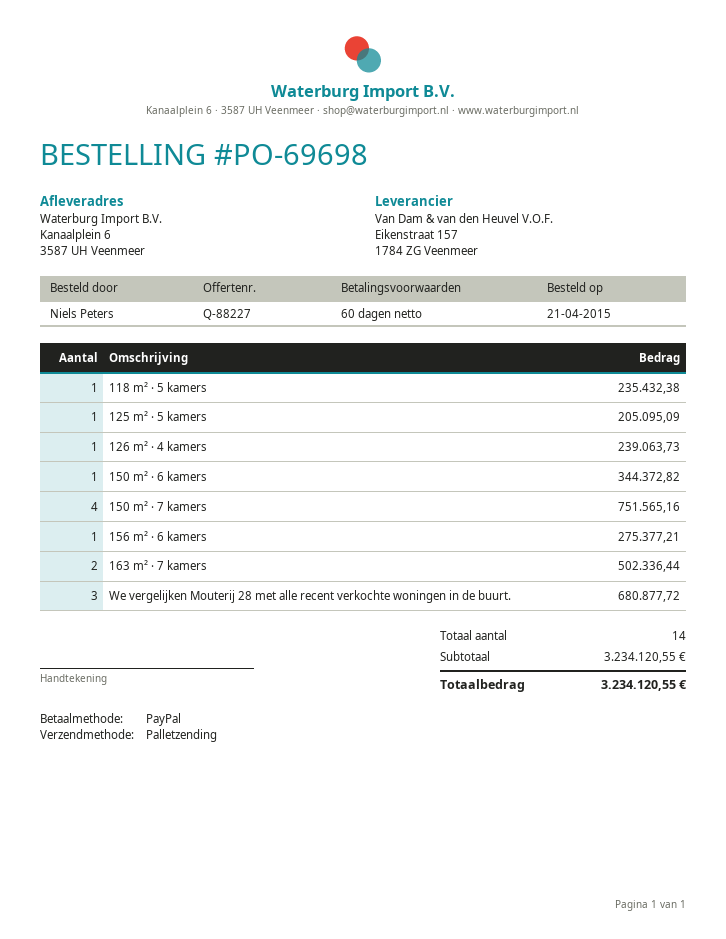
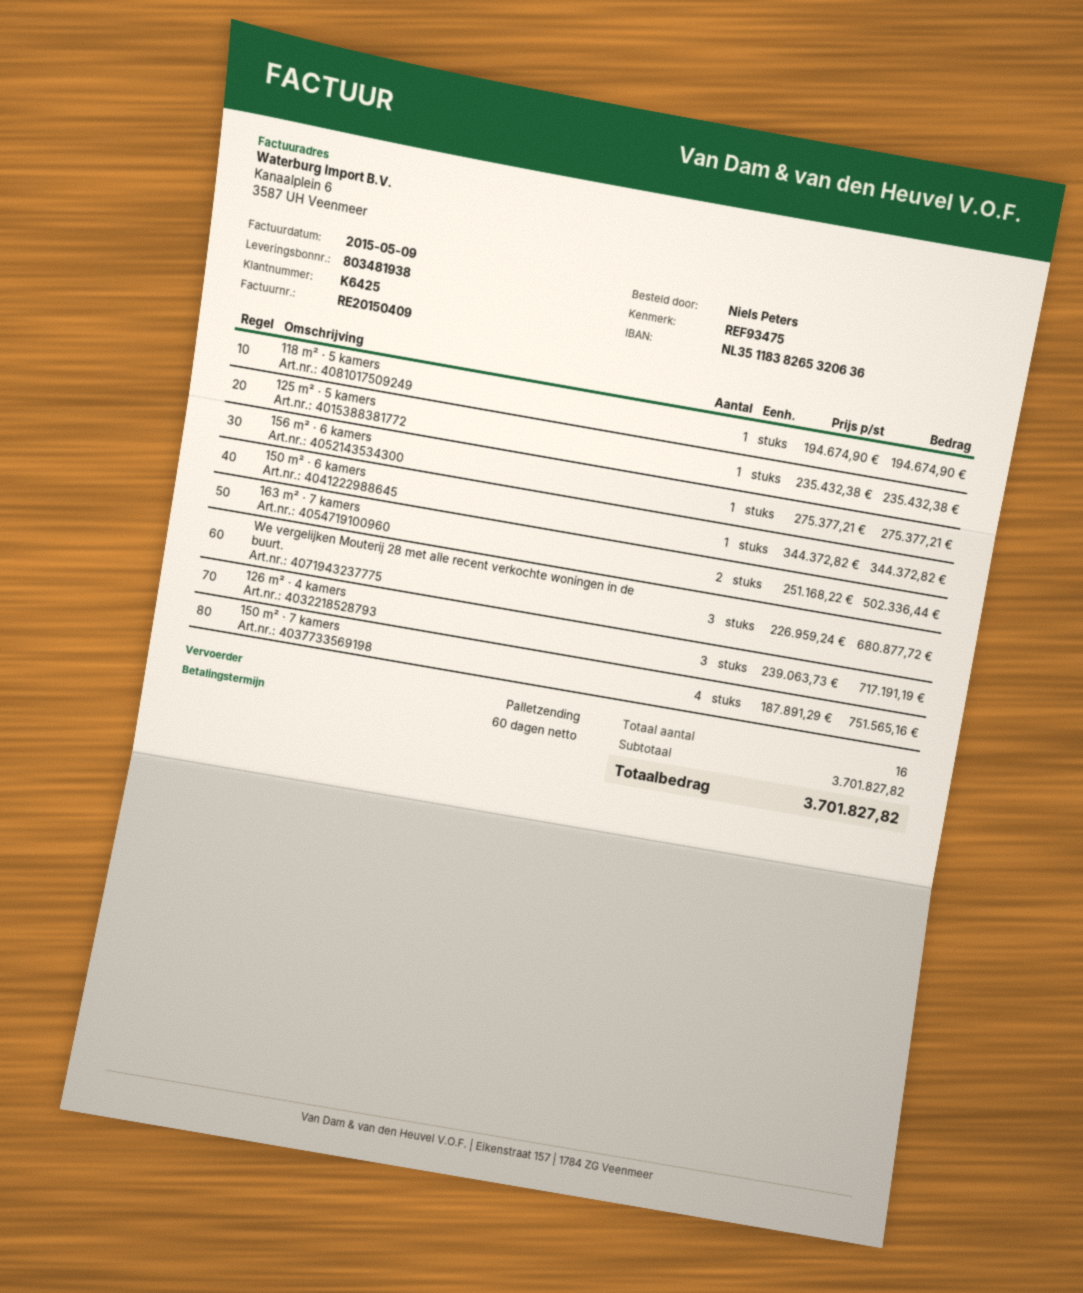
118 m² · 5 kamers: 1 for 235432.38 -> 1 for 194674.90
125 m² · 5 kamers: 1 for 205095.09 -> 1 for 235432.38
126 m² · 4 kamers: 1 for 239063.73 -> 3 for 717191.19
total quantity: 14 -> 16
subtotal: 3234120.55 -> 3701827.82
total: 3234120.55 -> 3701827.82

